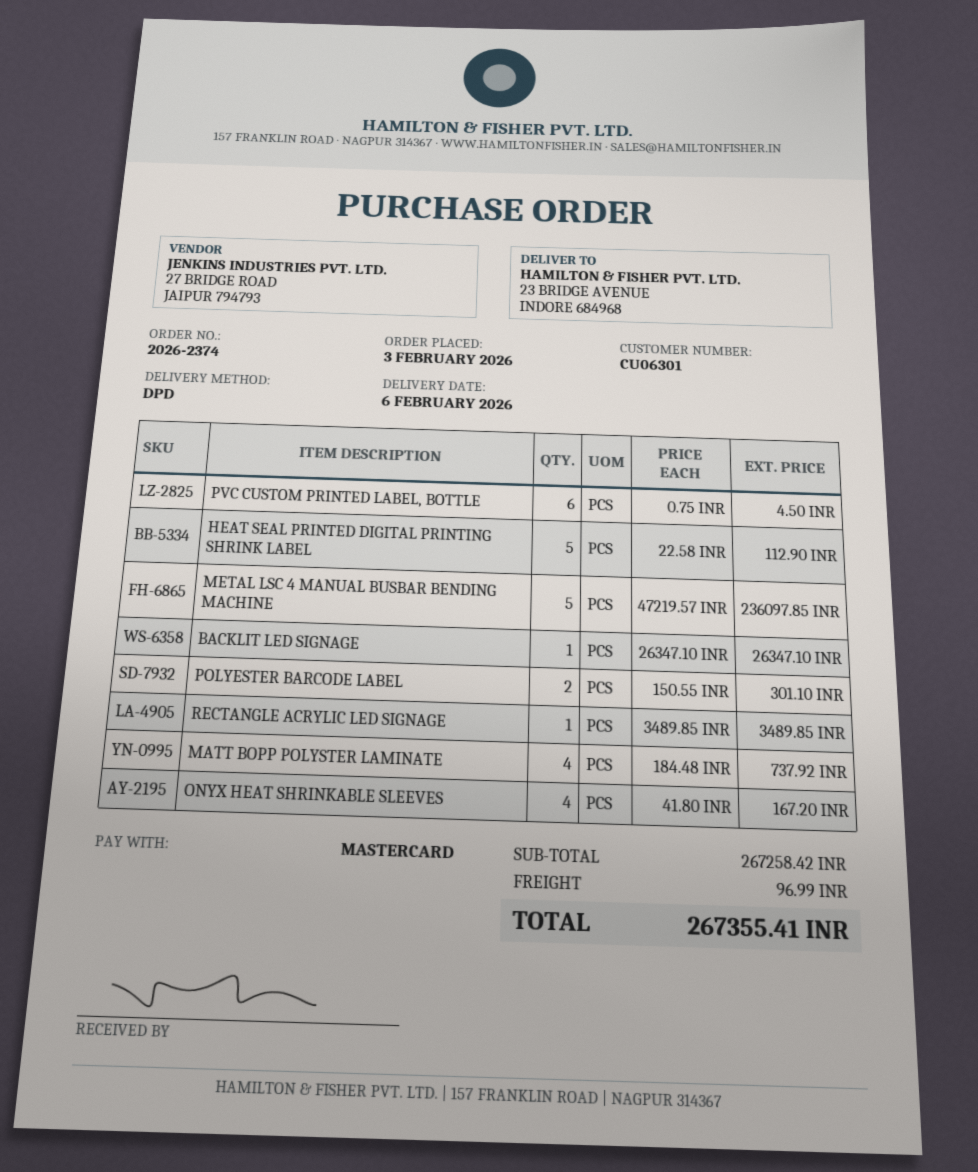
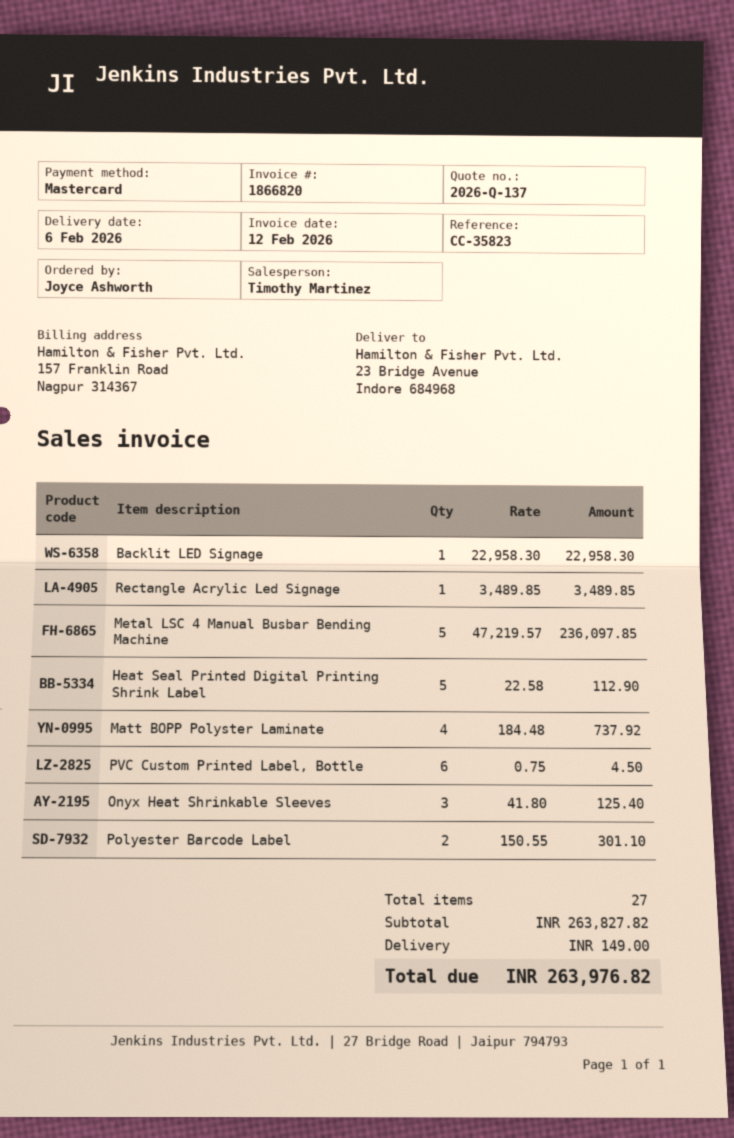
BACKLIT LED SIGNAGE: 1 x 26347.10 = 26347.10 -> 1 x 22958.30 = 22958.30
ONYX HEAT SHRINKABLE SLEEVES: 4 x 41.80 = 167.20 -> 3 x 41.80 = 125.40
subtotal: 267258.42 -> 263827.82
shipping: 96.99 -> 149.00
total: 267355.41 -> 263976.82

